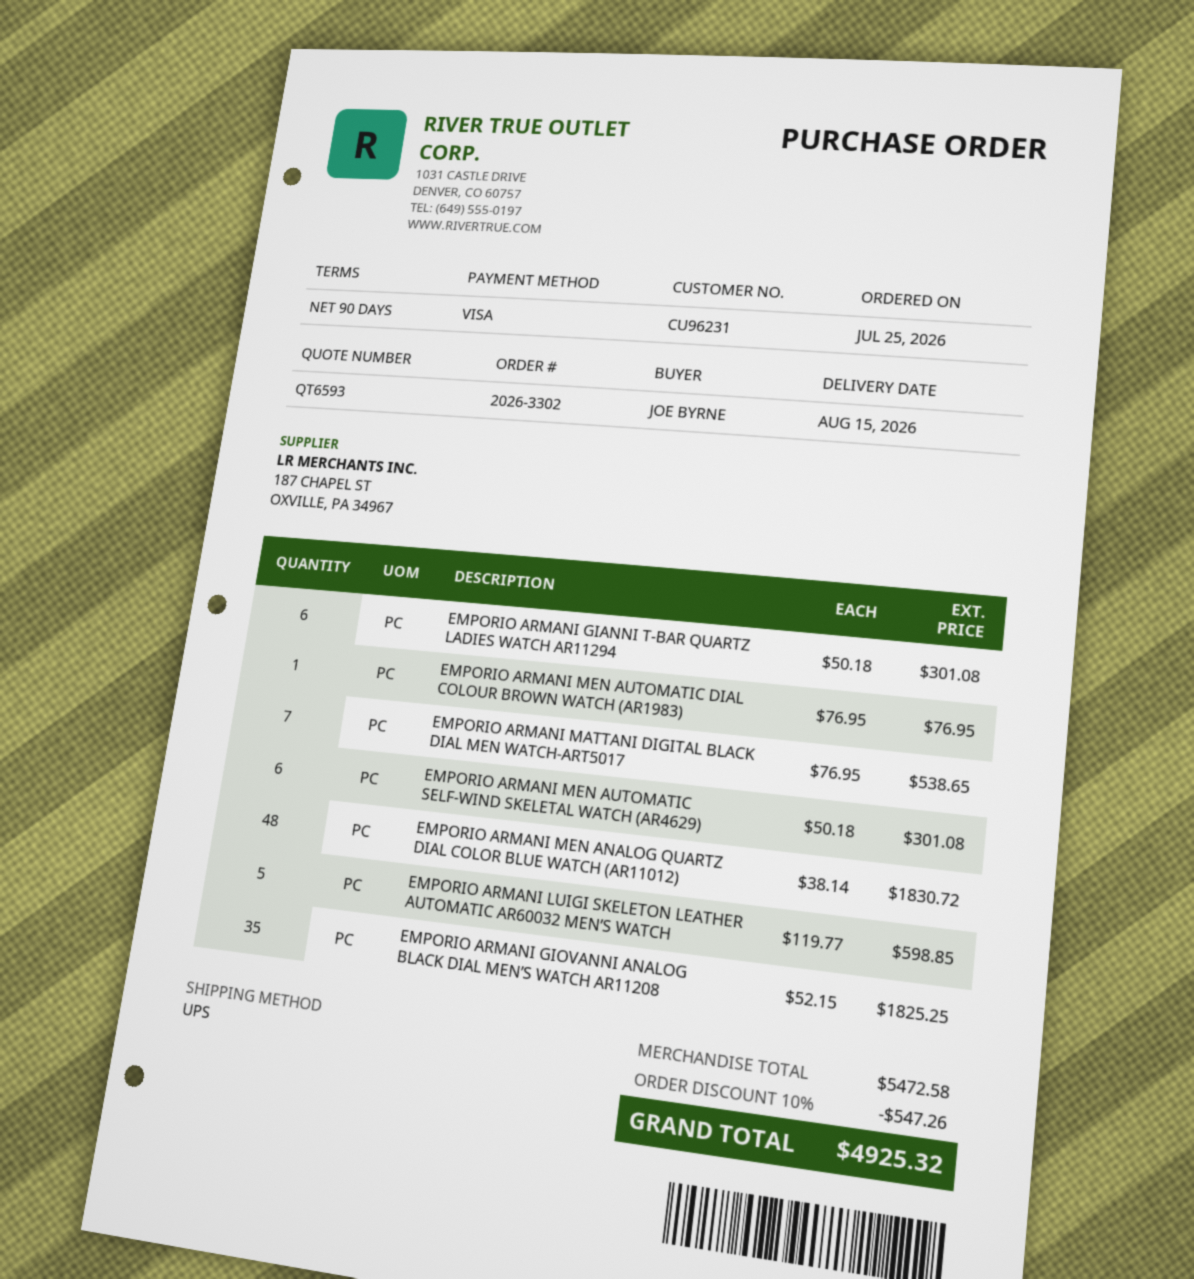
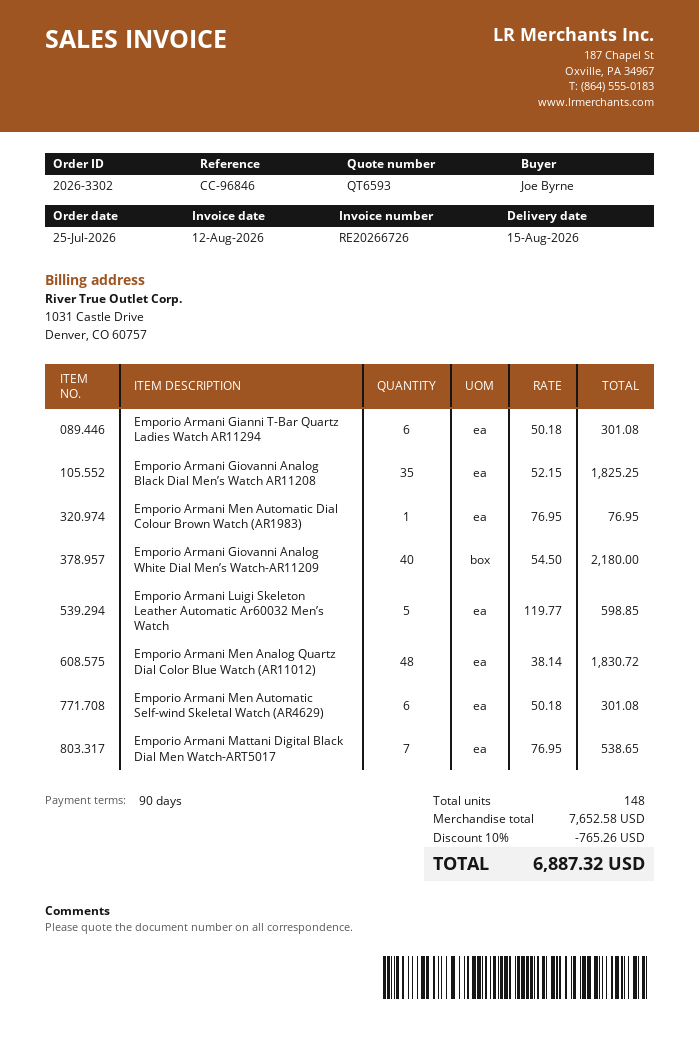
Emporio Armani Giovanni Analog White Dial Men’s Watch-AR11209: none -> 40 x 54.50 = 2180.00
subtotal: 5472.58 -> 7652.58
discount: 10% = 547.26 -> 10% = 765.26
total: 4925.32 -> 6887.32

